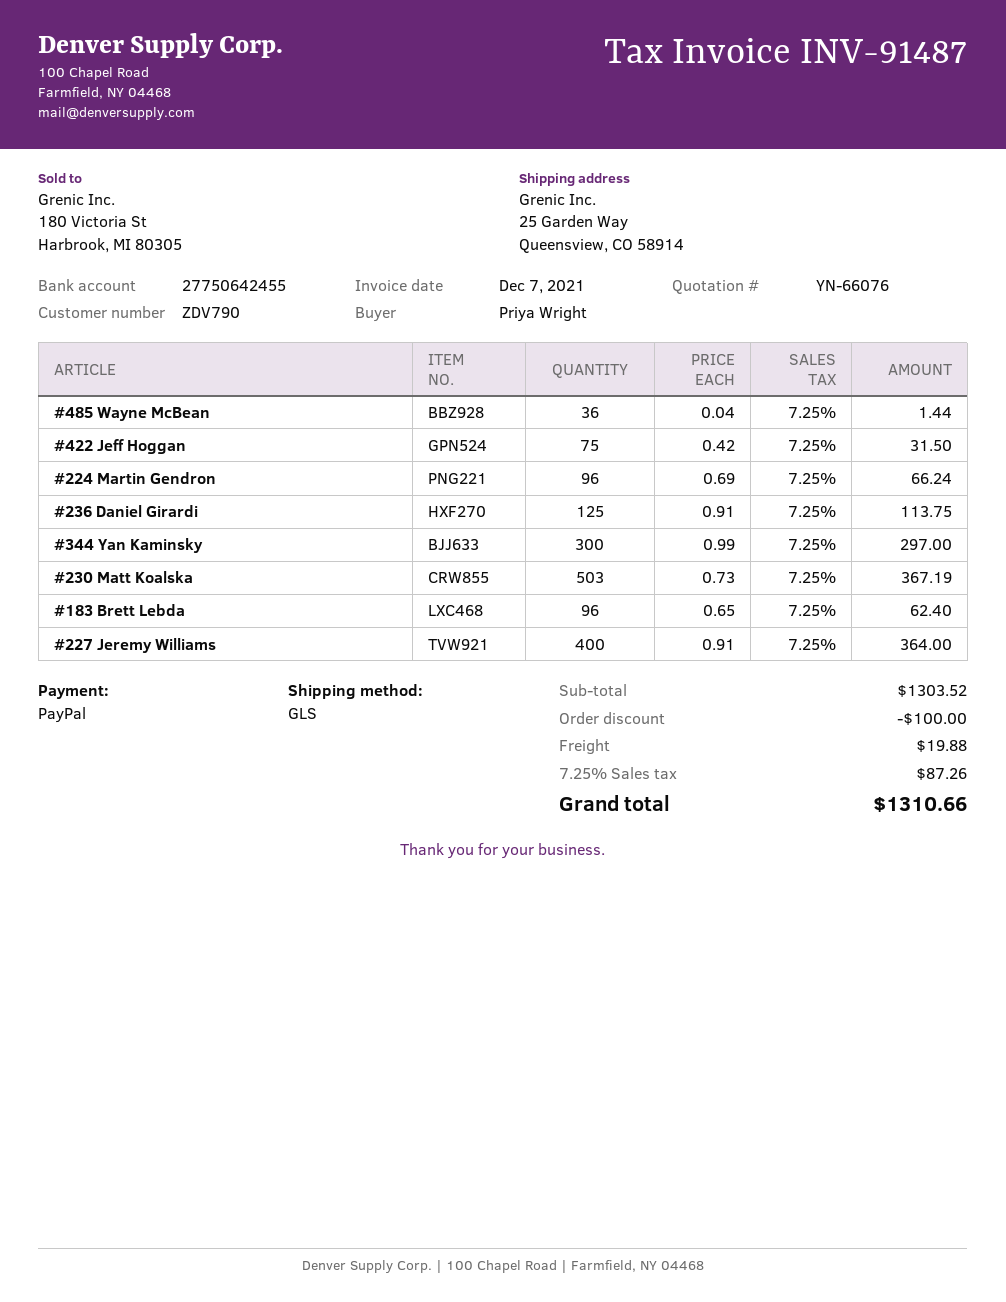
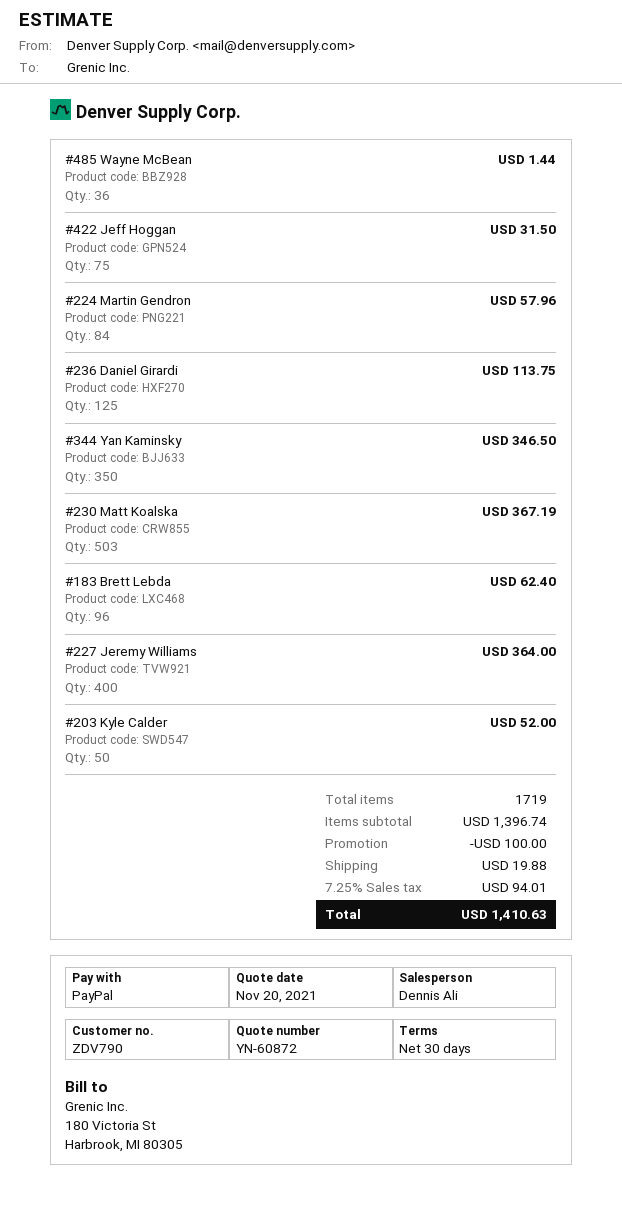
quote number: YN-66076 -> YN-60872
#224 Martin Gendron: 96 for 66.24 -> 84 for 57.96
#344 Yan Kaminsky: 300 for 297.00 -> 350 for 346.50
#203 Kyle Calder: none -> 50 for 52.00
subtotal: 1303.52 -> 1396.74
tax: 7.25% = 87.26 -> 7.25% = 94.01
total: 1310.66 -> 1410.63

